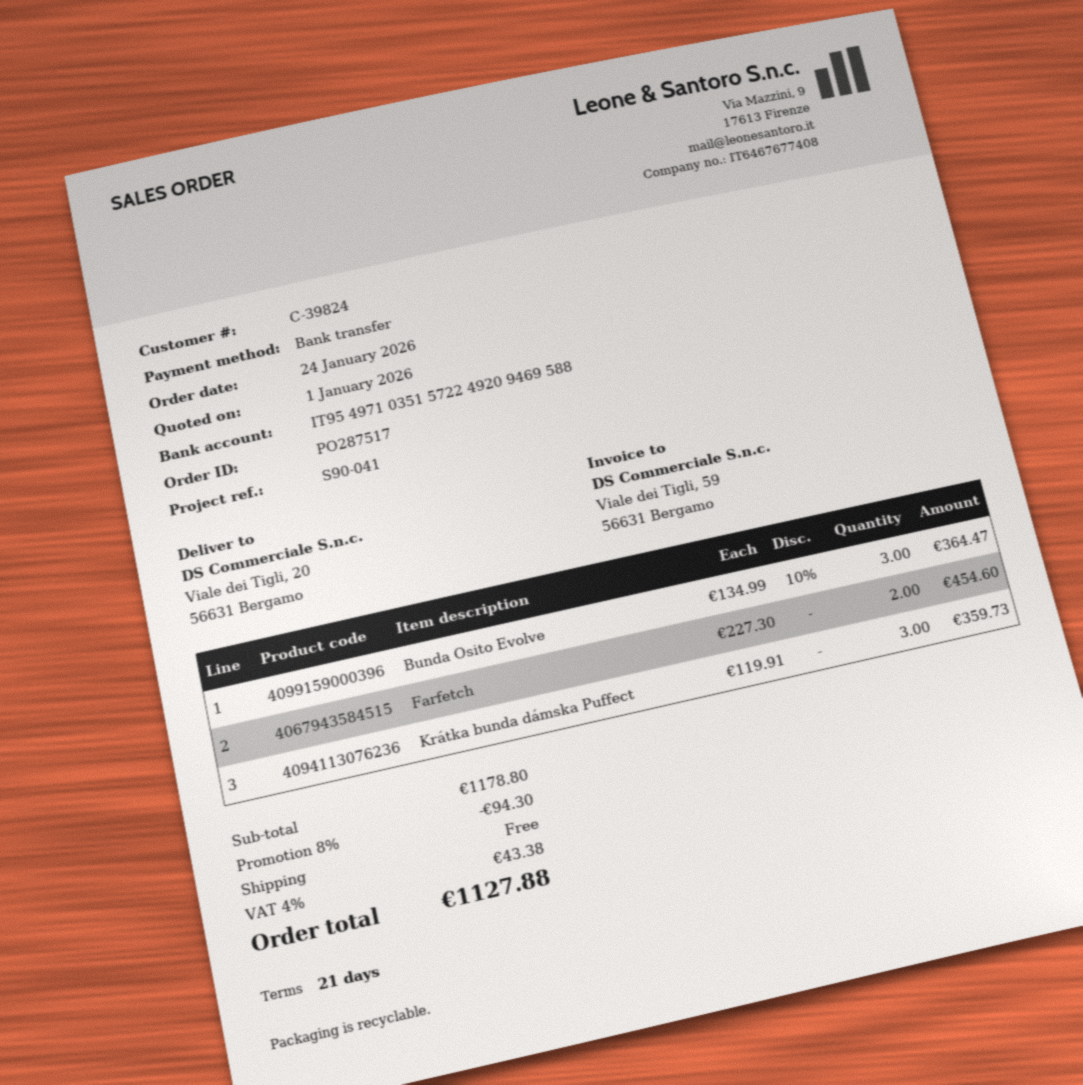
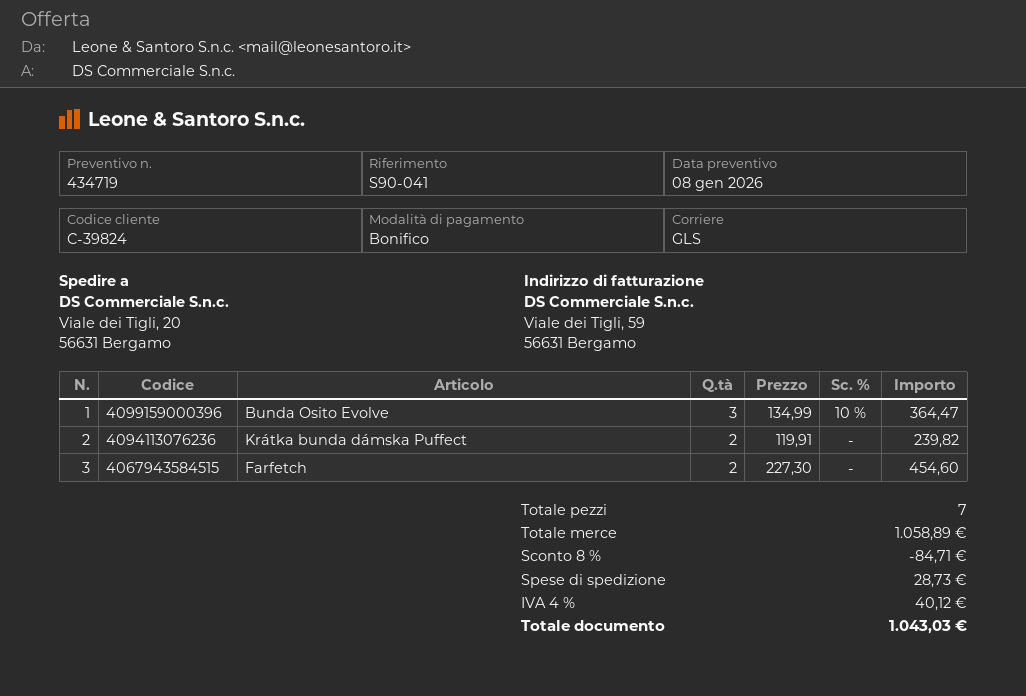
quote date: 2026-01-01 -> 2026-01-08
Krátka bunda dámska Puffect: 3 x 119.91 = 359.73 -> 2 x 119.91 = 239.82
subtotal: 1178.80 -> 1058.89
discount: 8% = 94.30 -> 8% = 84.71
shipping: 0.00 -> 28.73
tax: 4% = 43.38 -> 4% = 40.12
total: 1127.88 -> 1043.03

